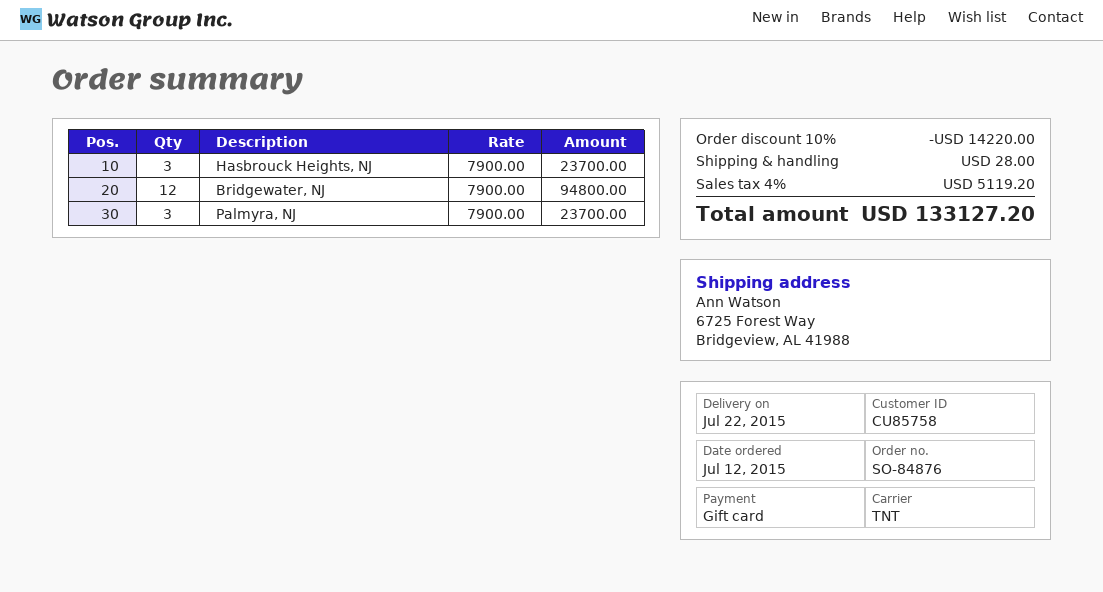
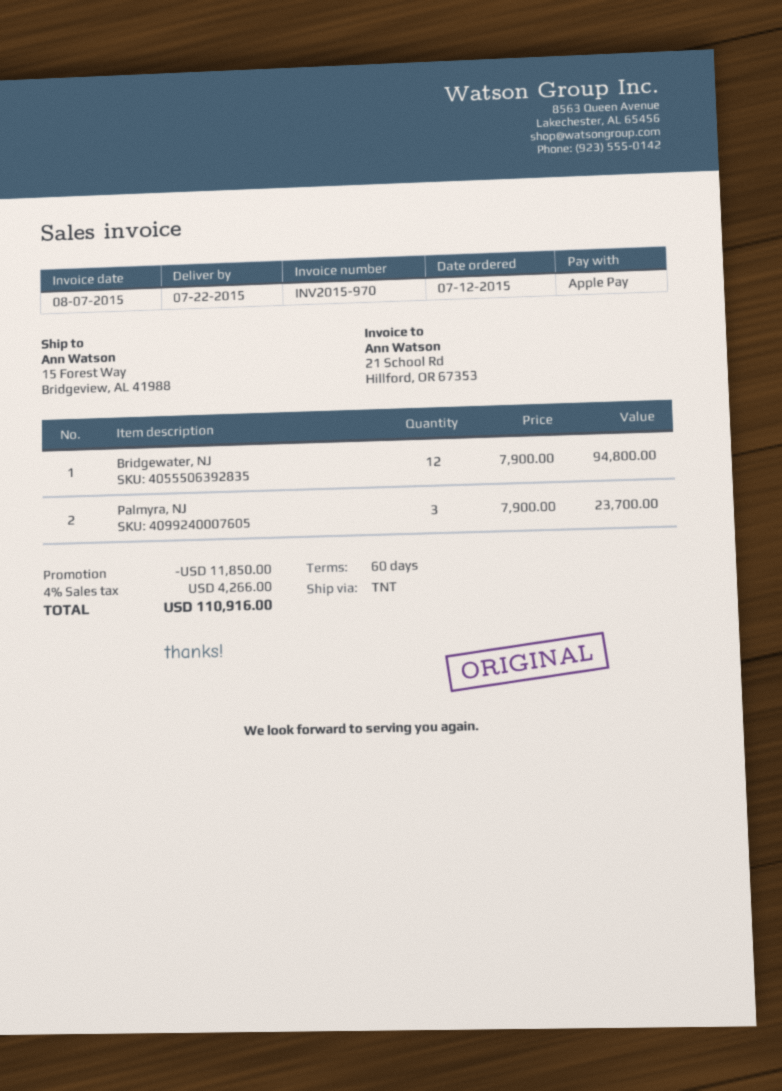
payment method: gift card -> Apple Pay
ship to: 6725 Forest Way, Bridgeview, AL 41988 -> 15 Forest Way, Bridgeview, AL 41988
Hasbrouck Heights, NJ: 3 x 7900.00 = 23700.00 -> none
discount: 14220.00 -> 11850.00
shipping: 28.00 -> none
tax: 4% = 5119.20 -> 4% = 4266.00
total: 133127.20 -> 110916.00

